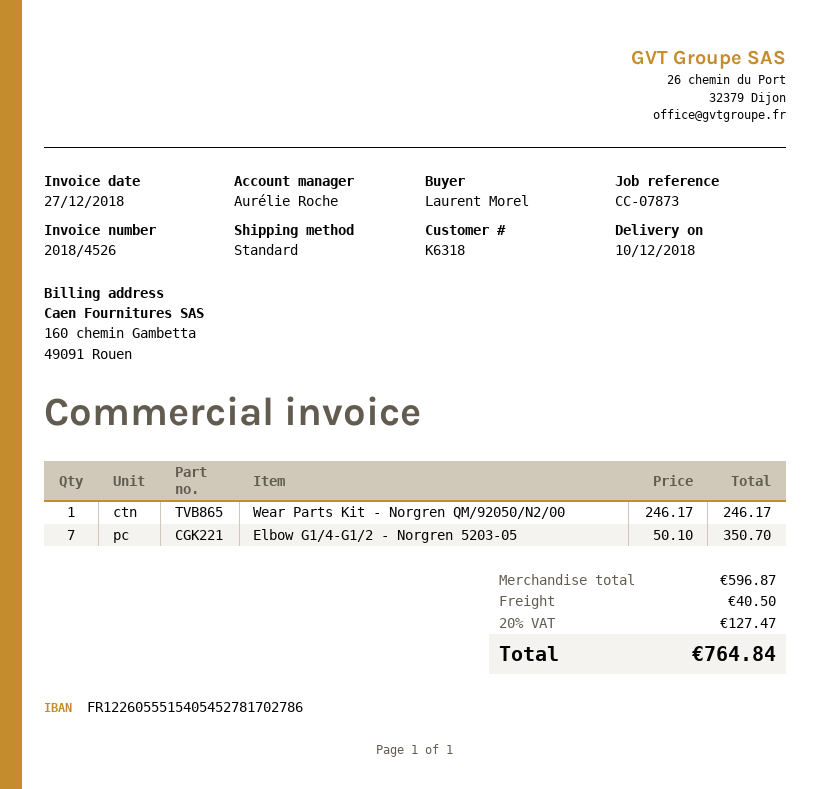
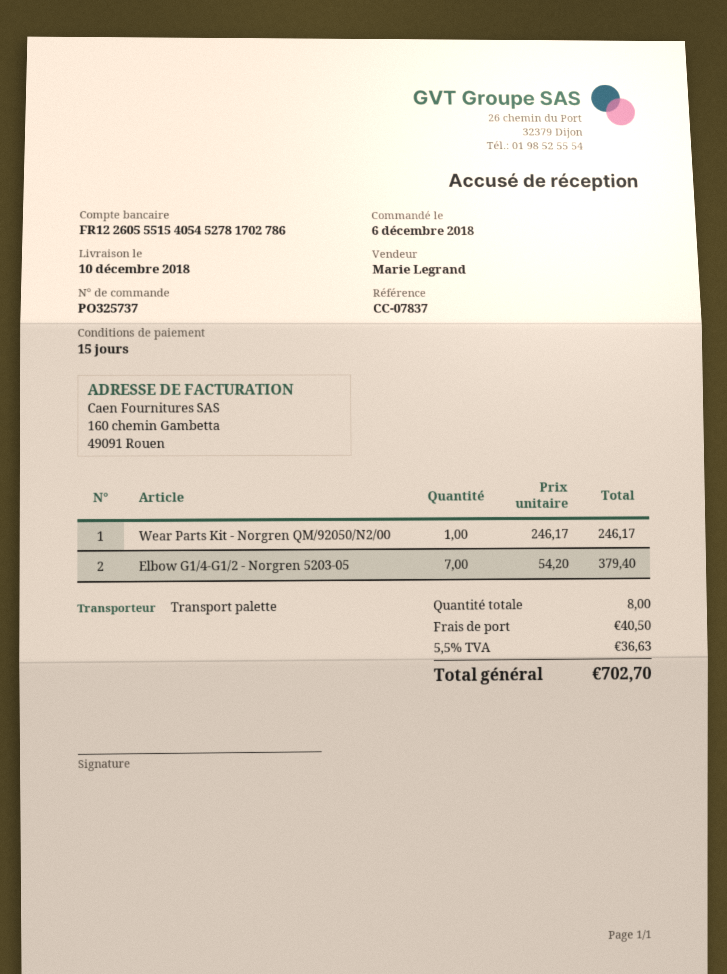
reference: CC-07873 -> CC-07837
sales rep: Aurélie Roche -> Marie Legrand
shipping method: standard -> pallet freight
Elbow G1/4-G1/2 - Norgren 5203-05: 7 x 50.10 = 350.70 -> 7 x 54.20 = 379.40
tax: 20% = 127.47 -> 5.5% = 36.63
total: 764.84 -> 702.70

